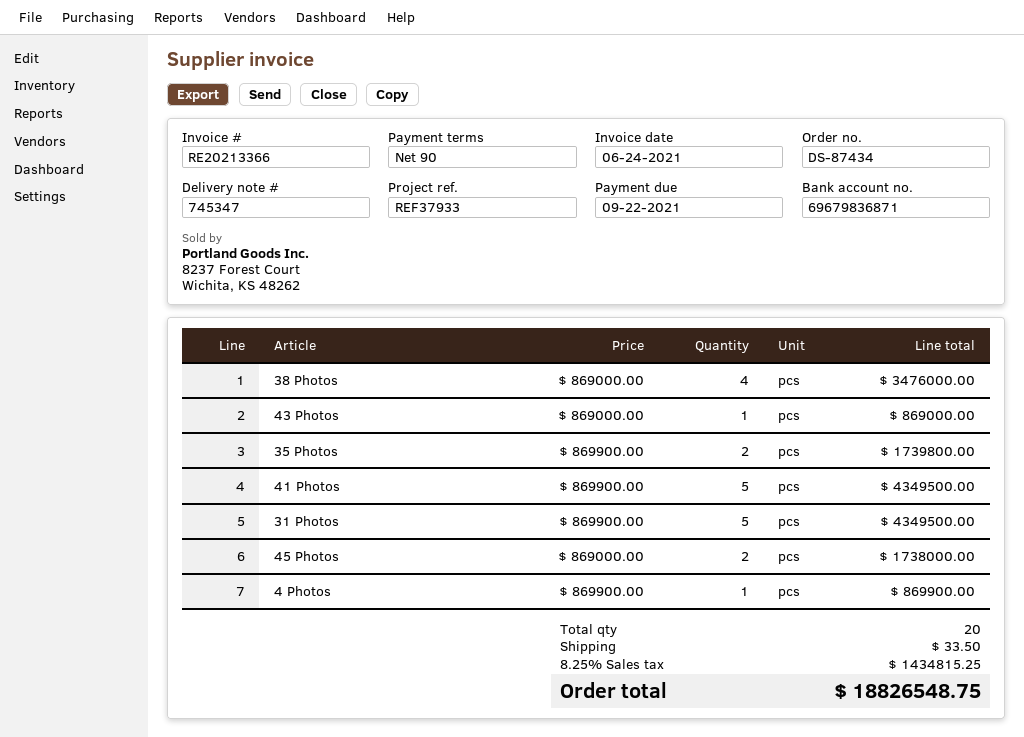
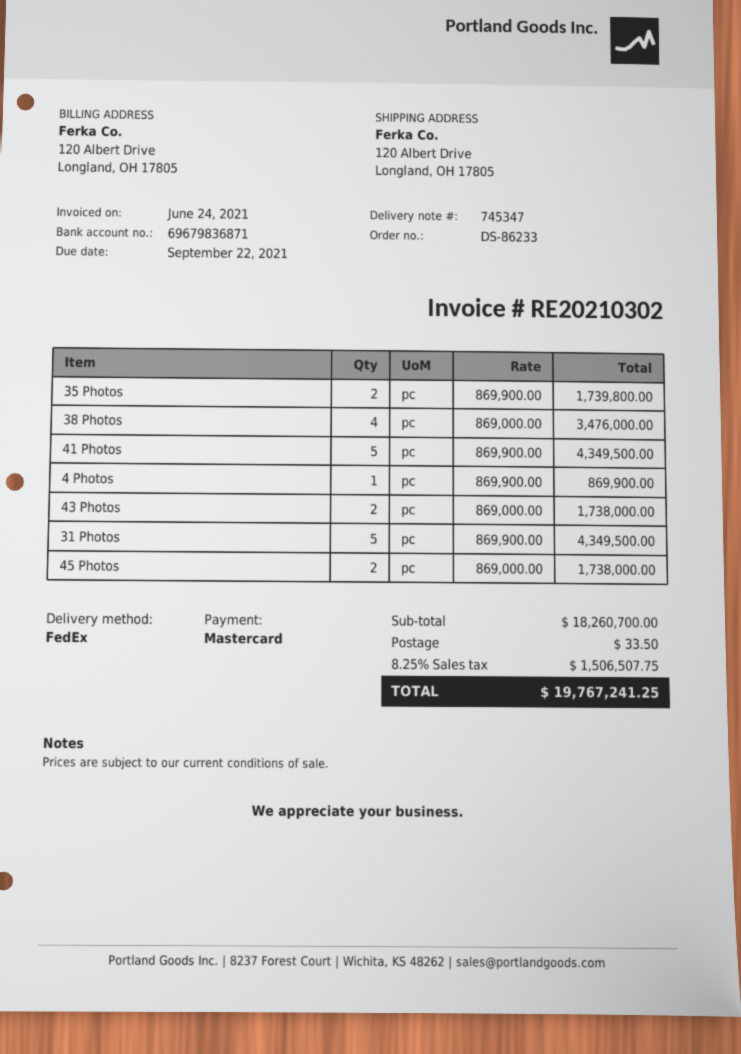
order number: DS-87434 -> DS-86233
invoice number: RE20213366 -> RE20210302
43 Photos: 1 x 869000.00 = 869000.00 -> 2 x 869000.00 = 1738000.00
tax: 8.25% = 1434815.25 -> 8.25% = 1506507.75
total: 18826548.75 -> 19767241.25

